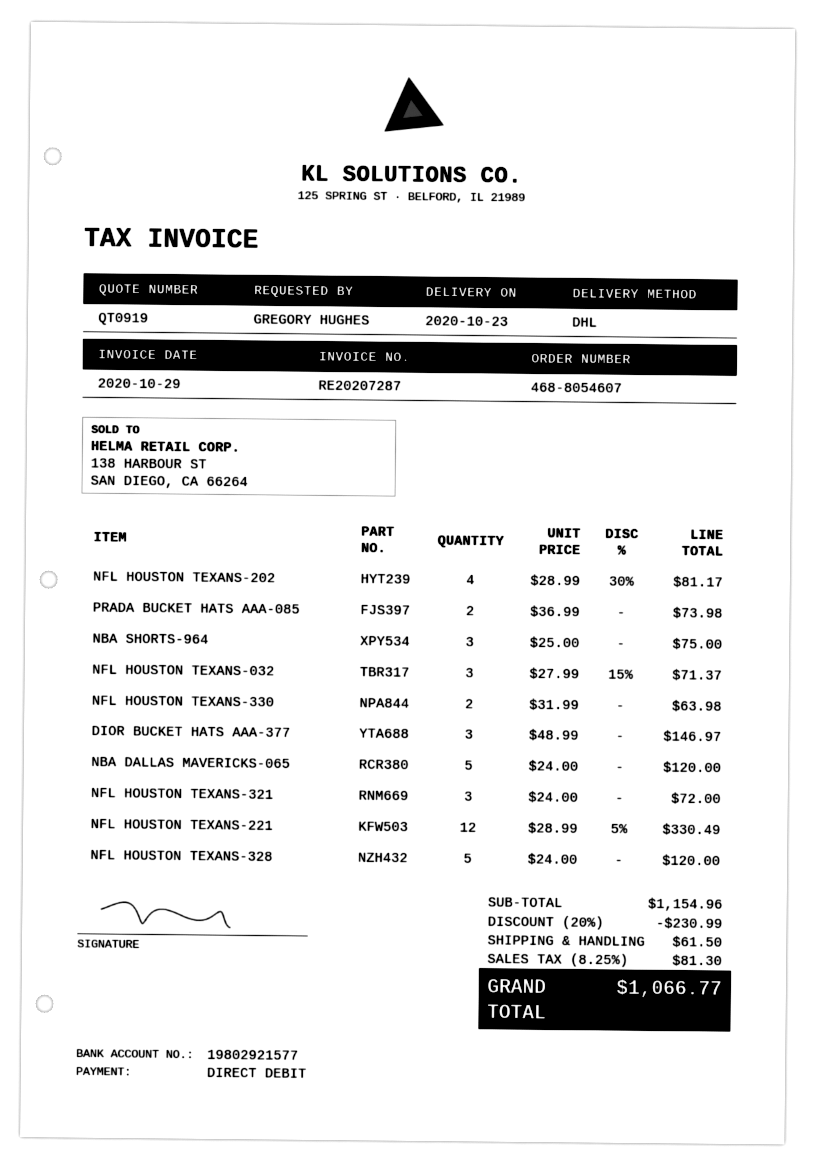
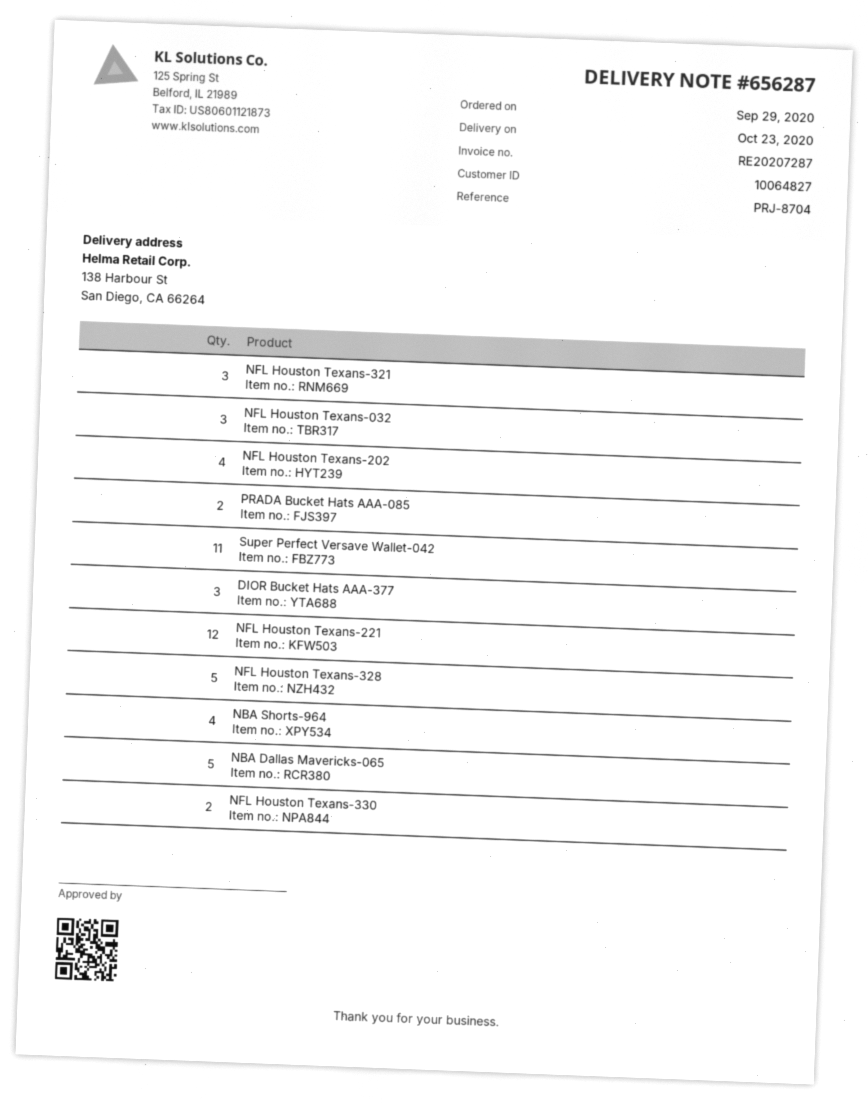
NBA SHORTS-964: 3 -> 4
Super Perfect Versave Wallet-042: none -> 11

